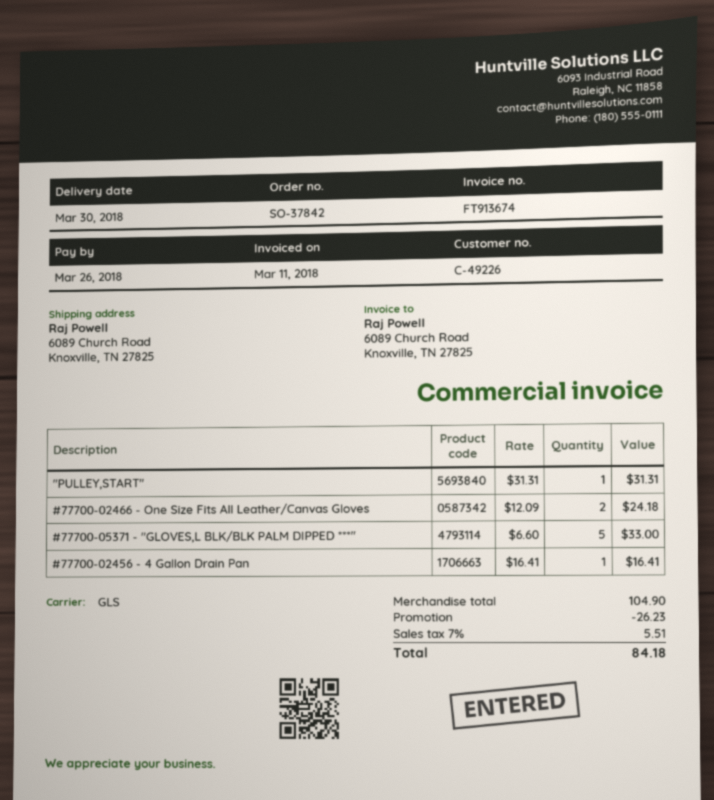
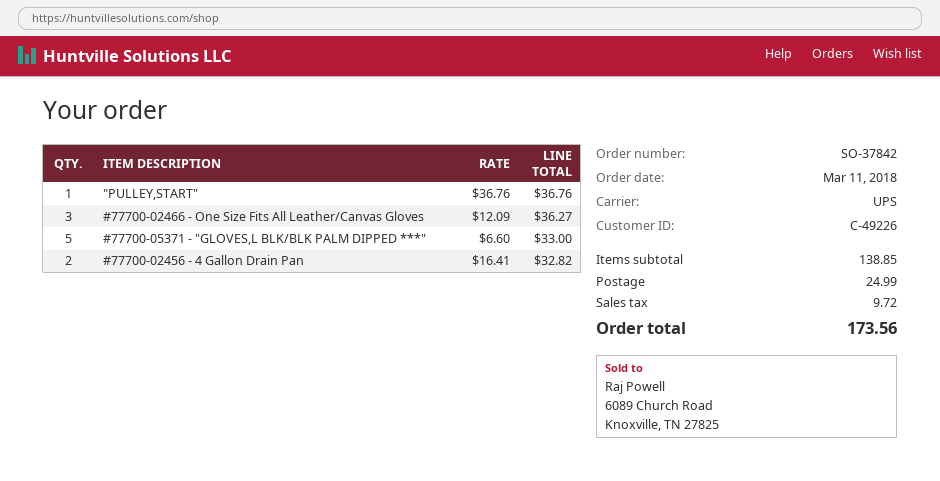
shipping method: GLS -> UPS
"PULLEY,START": 1 x 31.31 = 31.31 -> 1 x 36.76 = 36.76
#77700-02466 - One Size Fits All Leather/Canvas Gloves: 2 x 12.09 = 24.18 -> 3 x 12.09 = 36.27
#77700-02456 - 4 Gallon Drain Pan: 1 x 16.41 = 16.41 -> 2 x 16.41 = 32.82
subtotal: 104.90 -> 138.85
discount: 26.23 -> none
shipping: none -> 24.99
tax: 5.51 -> 9.72
total: 84.18 -> 173.56

